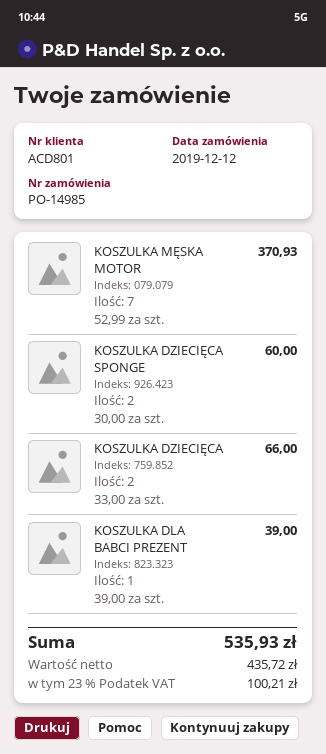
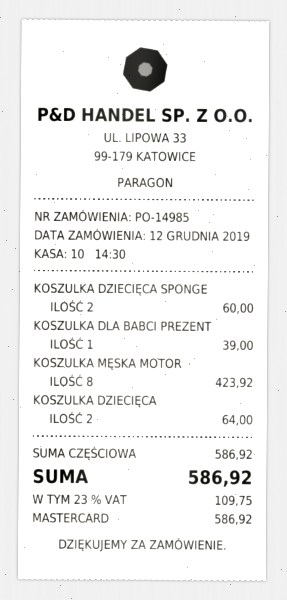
KOSZULKA MĘSKA MOTOR: 7 for 370.93 -> 8 for 423.92
KOSZULKA DZIECIĘCA: 2 for 66.00 -> 2 for 64.00
tax: 23% = 100.21 -> 23% = 109.75
total: 535.93 -> 586.92

